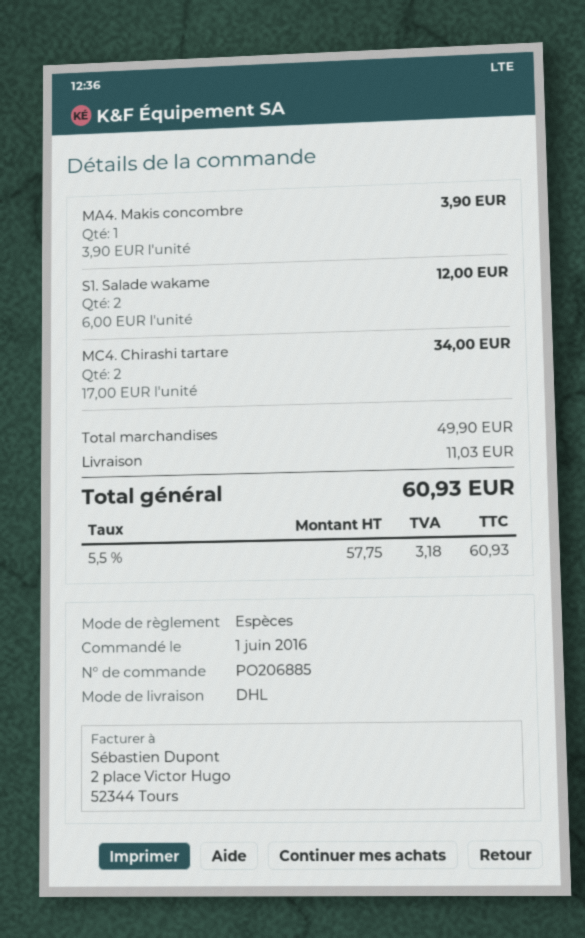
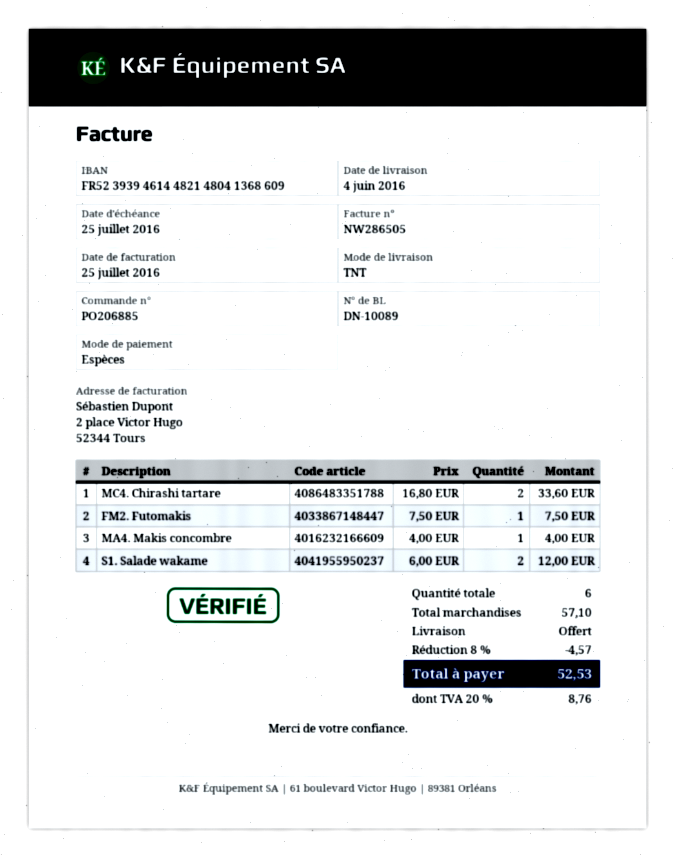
shipping method: DHL -> TNT
MA4. Makis concombre: 1 x 3.90 = 3.90 -> 1 x 4.00 = 4.00
MC4. Chirashi tartare: 2 x 17.00 = 34.00 -> 2 x 16.80 = 33.60
FM2. Futomakis: none -> 1 x 7.50 = 7.50
subtotal: 49.90 -> 57.10
discount: none -> 8% = 4.57
shipping: 11.03 -> 0.00
tax: 5.5% = 3.18 -> 20% = 8.76
total: 60.93 -> 52.53

